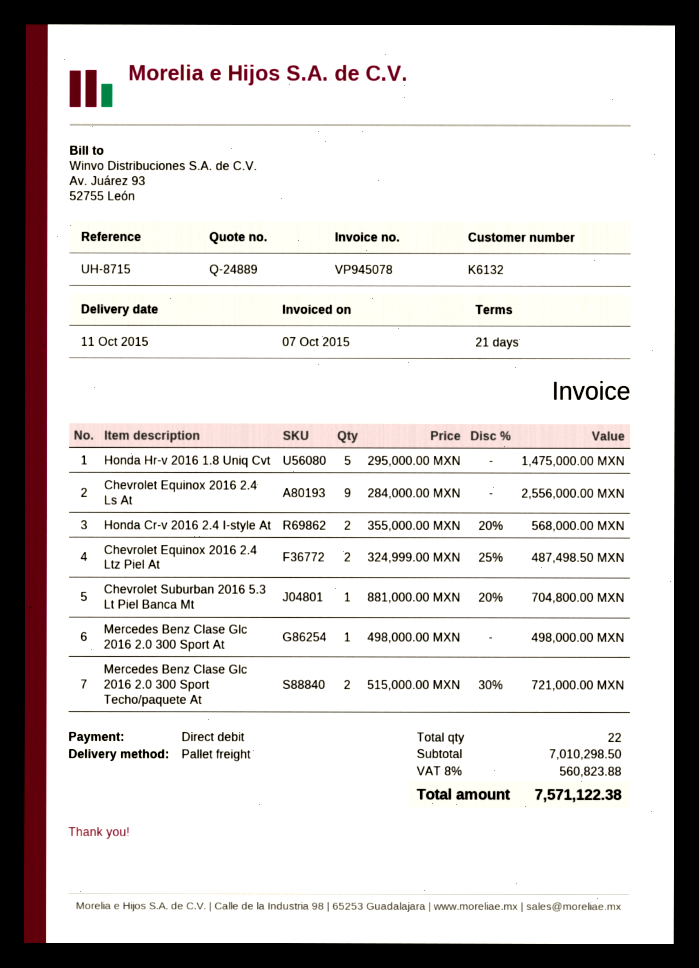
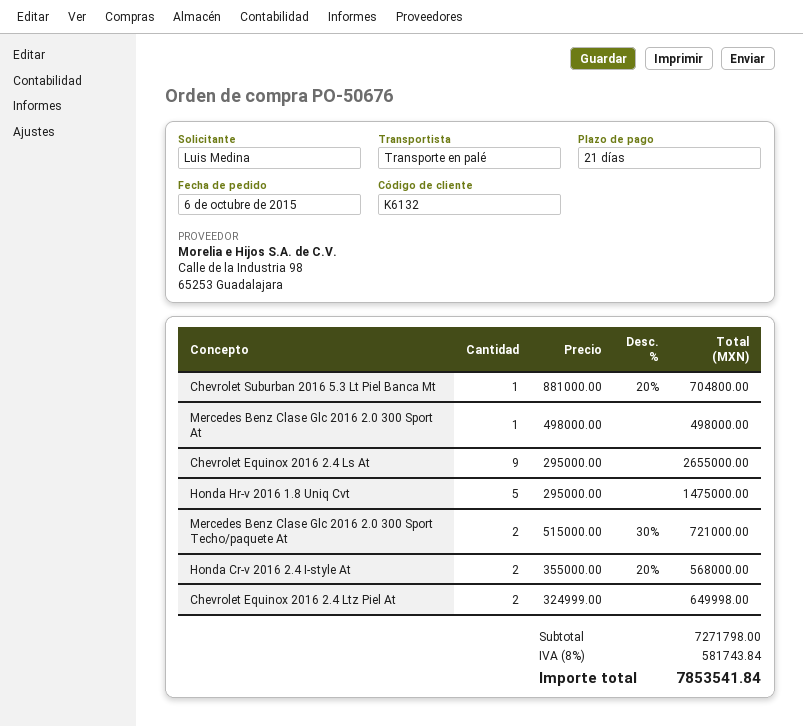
Chevrolet Equinox 2016 2.4 Ls At: 9 x 284000.00 = 2556000.00 -> 9 x 295000.00 = 2655000.00
Chevrolet Equinox 2016 2.4 Ltz Piel At: 2 x 324999.00 - 25% = 487498.50 -> 2 x 324999.00 = 649998.00
subtotal: 7010298.50 -> 7271798.00
tax: 8% = 560823.88 -> 8% = 581743.84
total: 7571122.38 -> 7853541.84

